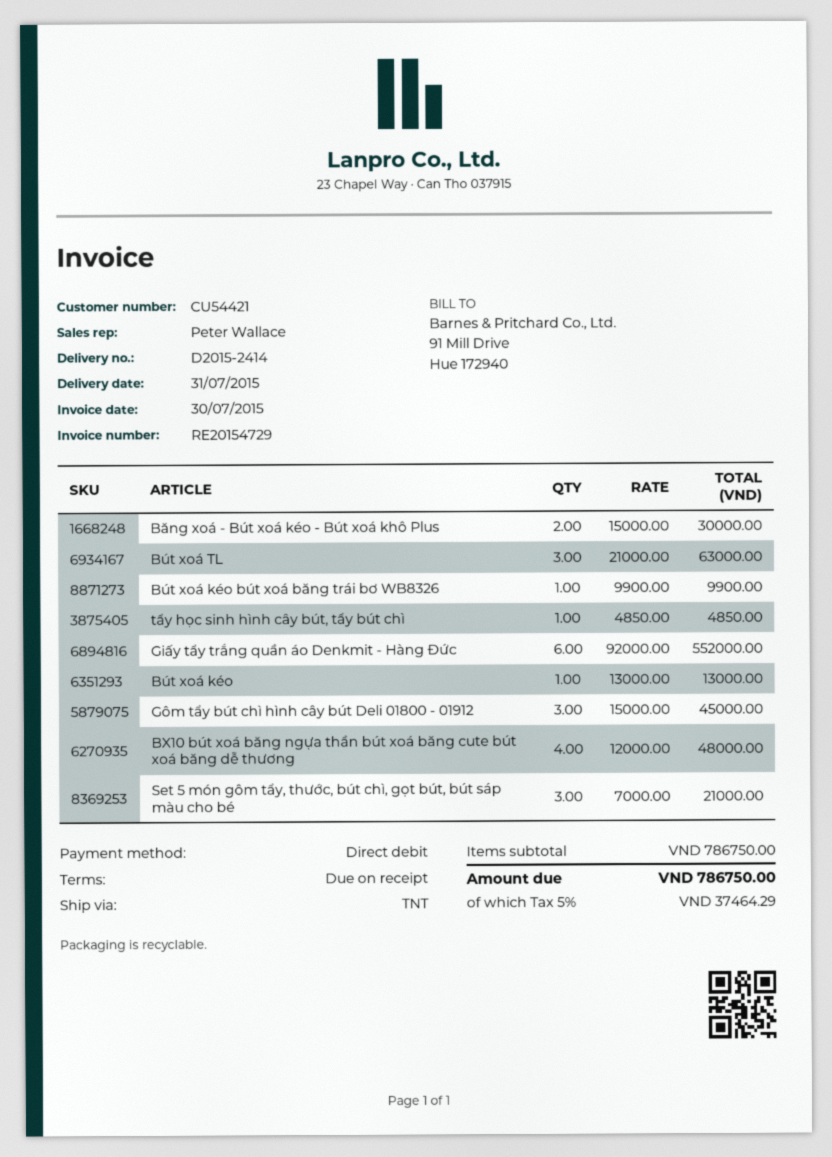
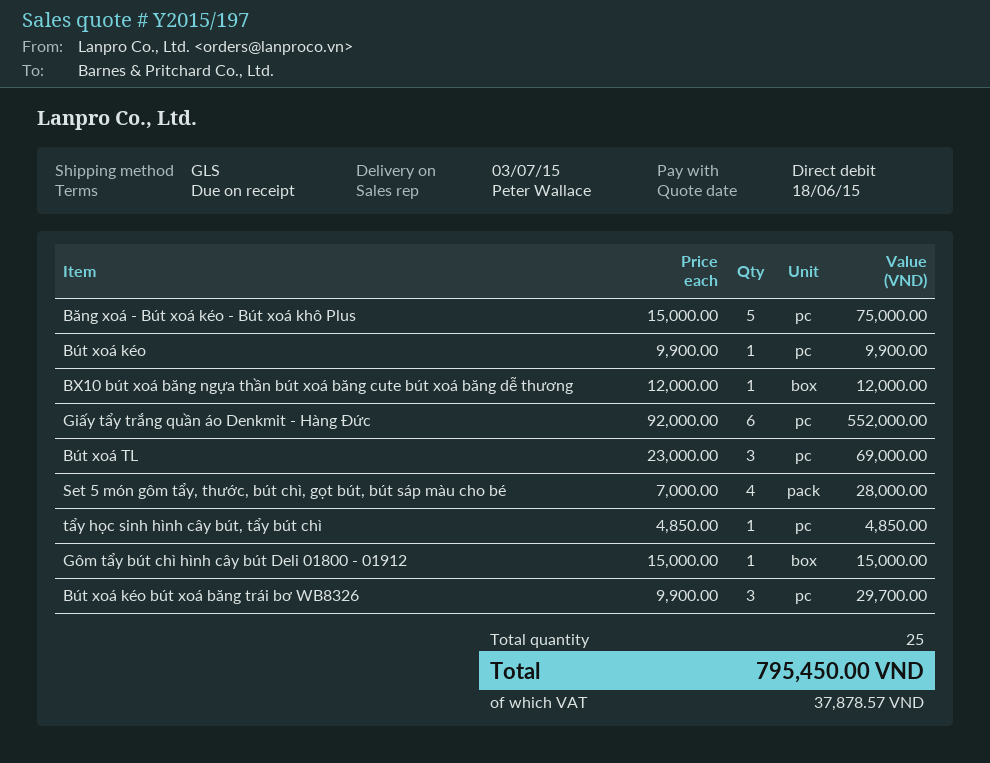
delivery date: 2015-07-31 -> 2015-07-03
shipping method: TNT -> GLS
Băng xoá - Bút xoá kéo - Bút xoá khô Plus: 2 x 15000.00 = 30000.00 -> 5 x 15000.00 = 75000.00
Bút xoá TL: 3 x 21000.00 = 63000.00 -> 3 x 23000.00 = 69000.00
Bút xoá kéo bút xoá băng trái bơ WB8326: 1 x 9900.00 = 9900.00 -> 3 x 9900.00 = 29700.00
Bút xoá kéo: 1 x 13000.00 = 13000.00 -> 1 x 9900.00 = 9900.00
Gôm tẩy bút chì hình cây bút Deli 01800 - 01912: 3 x 15000.00 = 45000.00 -> 1 x 15000.00 = 15000.00
BX10 bút xoá băng ngựa thần bút xoá băng cute bút xoá băng dễ thương: 4 x 12000.00 = 48000.00 -> 1 x 12000.00 = 12000.00
Set 5 món gôm tẩy, thước, bút chì, gọt bút, bút sáp màu cho bé: 3 x 7000.00 = 21000.00 -> 4 x 7000.00 = 28000.00
tax: 37464.29 -> 37878.57
total: 786750.00 -> 795450.00

